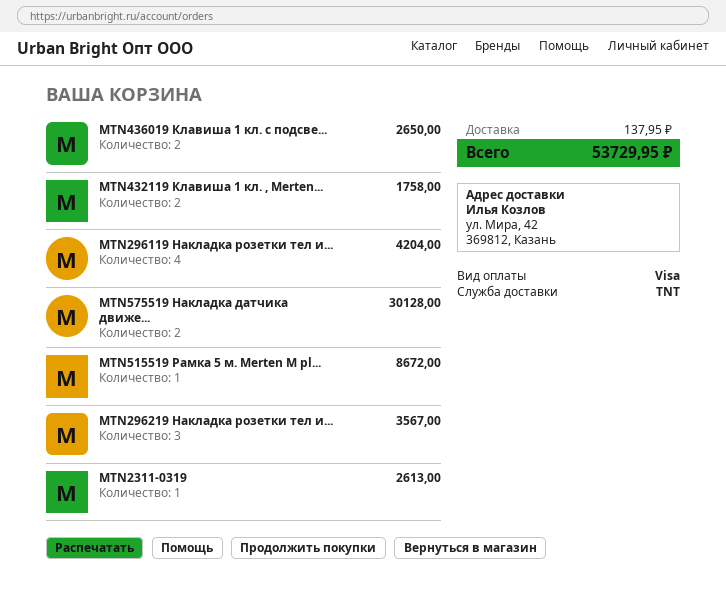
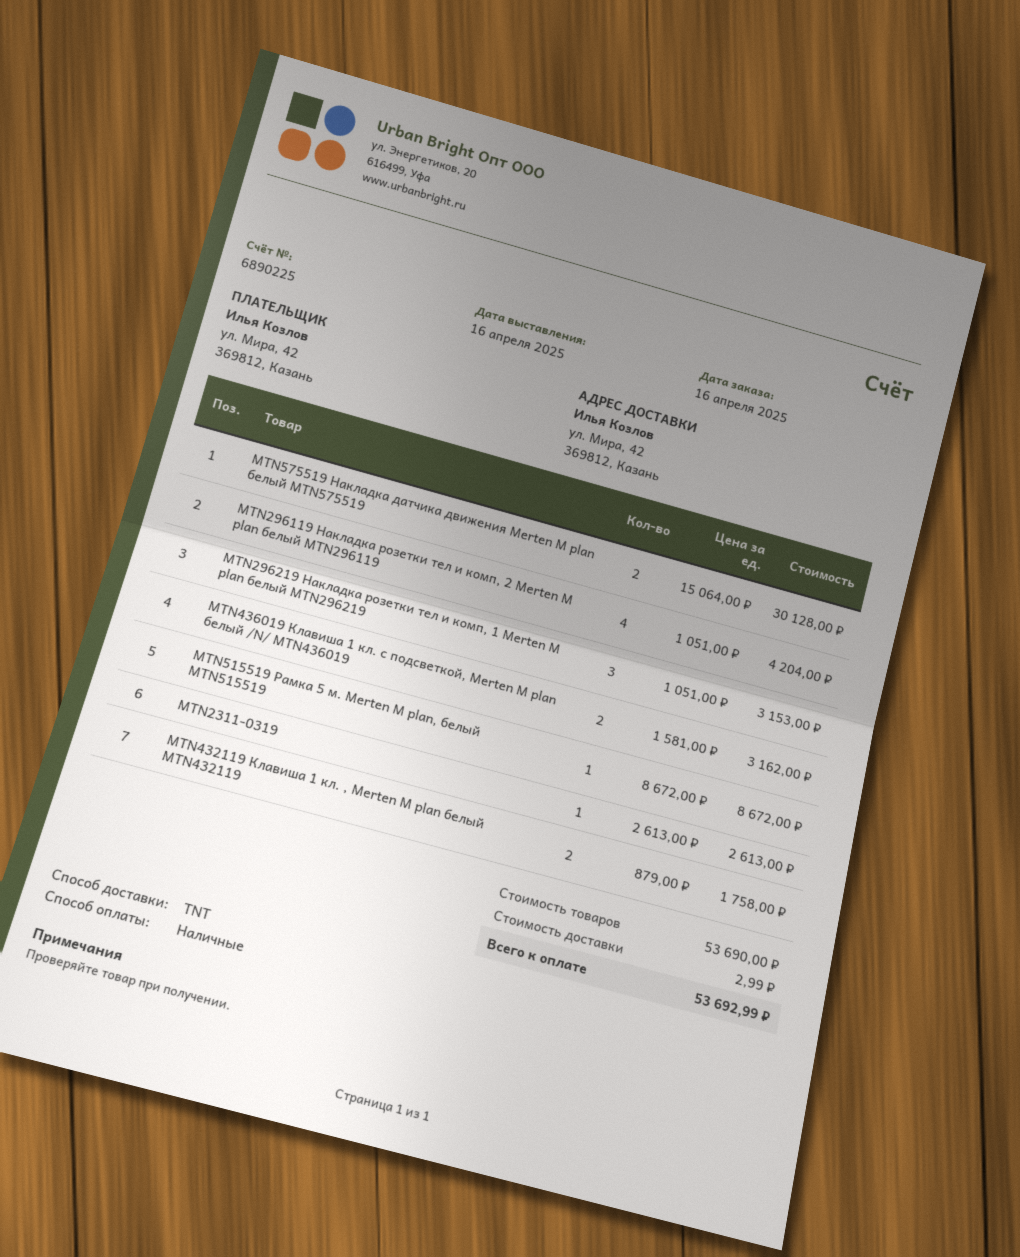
payment method: Visa -> cash
MTN436019 Клавиша 1 кл. с подсве...: 2 for 2650.00 -> 2 for 3162.00
MTN296219 Накладка розетки тел и...: 3 for 3567.00 -> 3 for 3153.00
shipping: 137.95 -> 2.99
total: 53729.95 -> 53692.99

